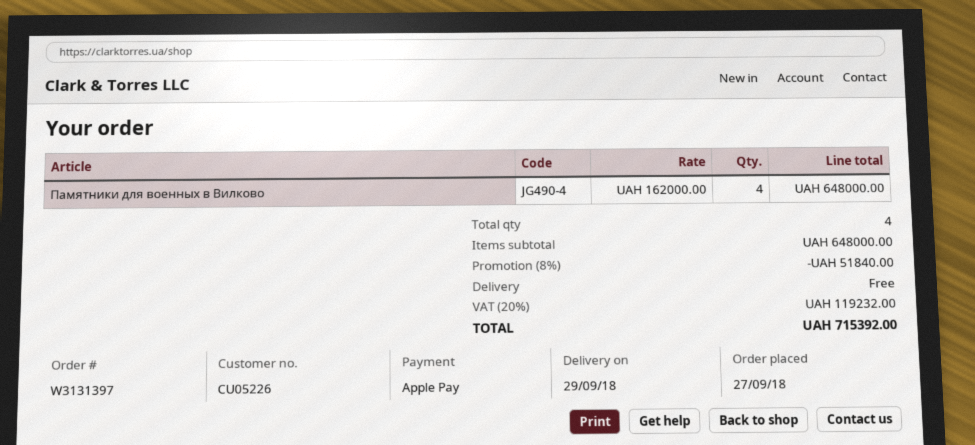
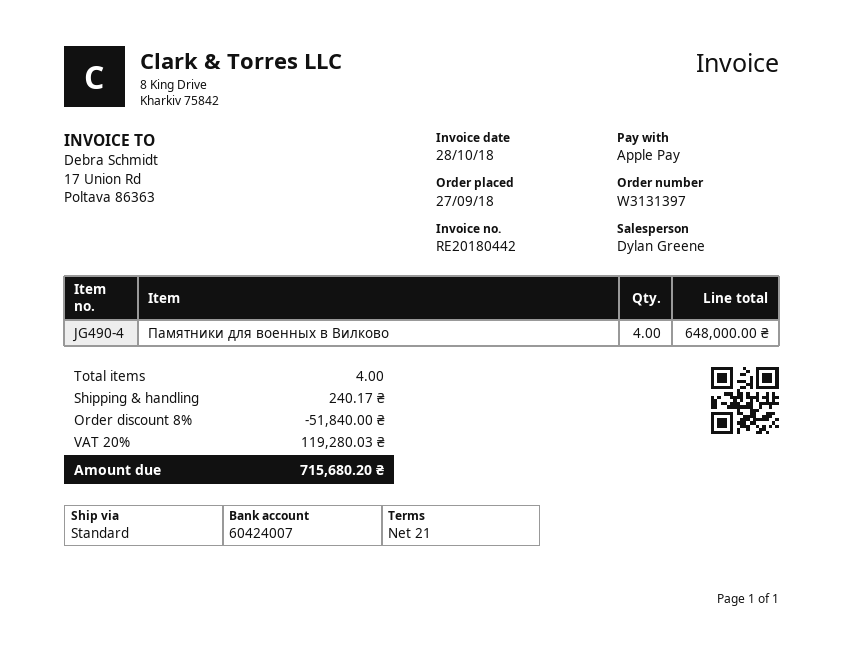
shipping: 0.00 -> 240.17
tax: 20% = 119232.00 -> 20% = 119280.03
total: 715392.00 -> 715680.20

